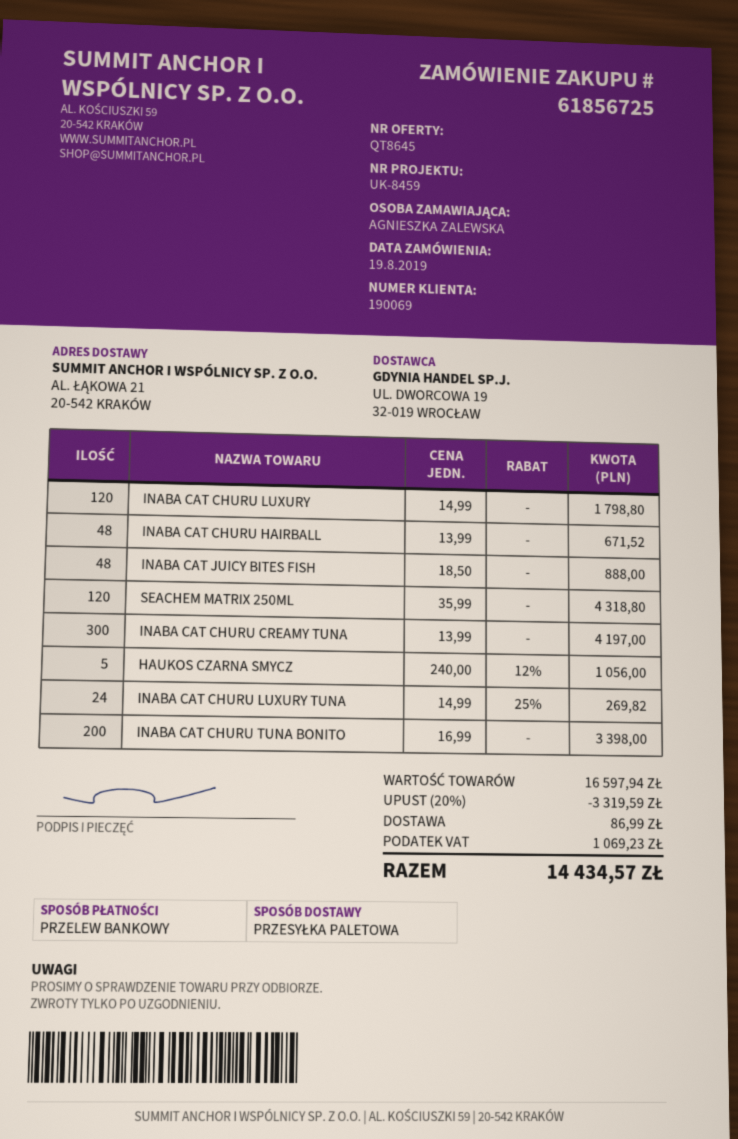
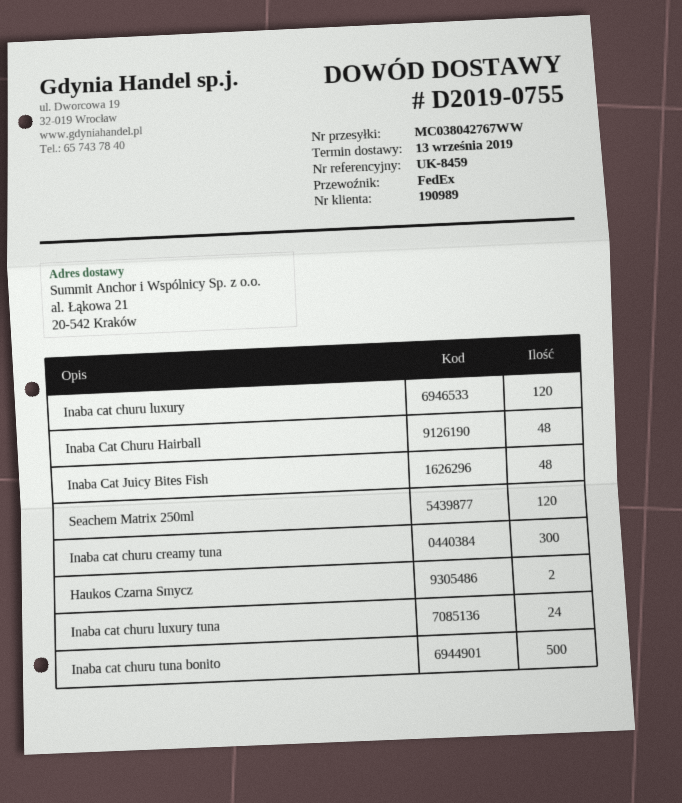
customer number: 190069 -> 190989
shipping method: pallet freight -> FedEx
HAUKOS CZARNA SMYCZ: 5 -> 2
INABA CAT CHURU TUNA BONITO: 200 -> 500

